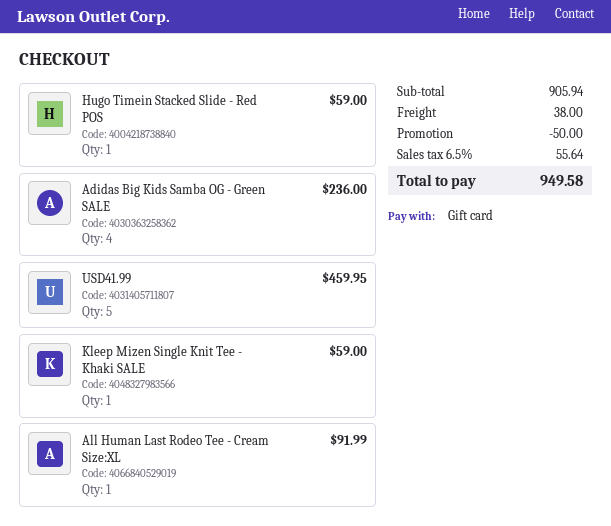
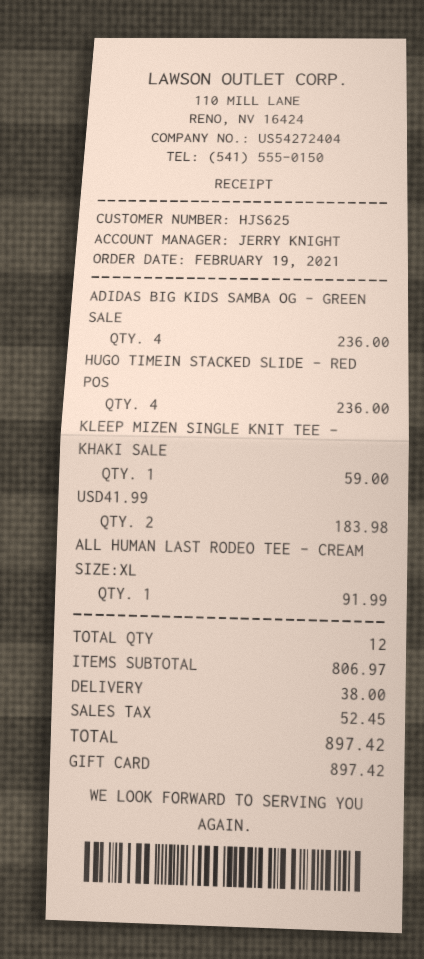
Hugo Timein Stacked Slide - Red POS: 1 for 59.00 -> 4 for 236.00
USD41.99: 5 for 459.95 -> 2 for 183.98
subtotal: 905.94 -> 806.97
discount: 50.00 -> none
tax: 55.64 -> 52.45
total: 949.58 -> 897.42

